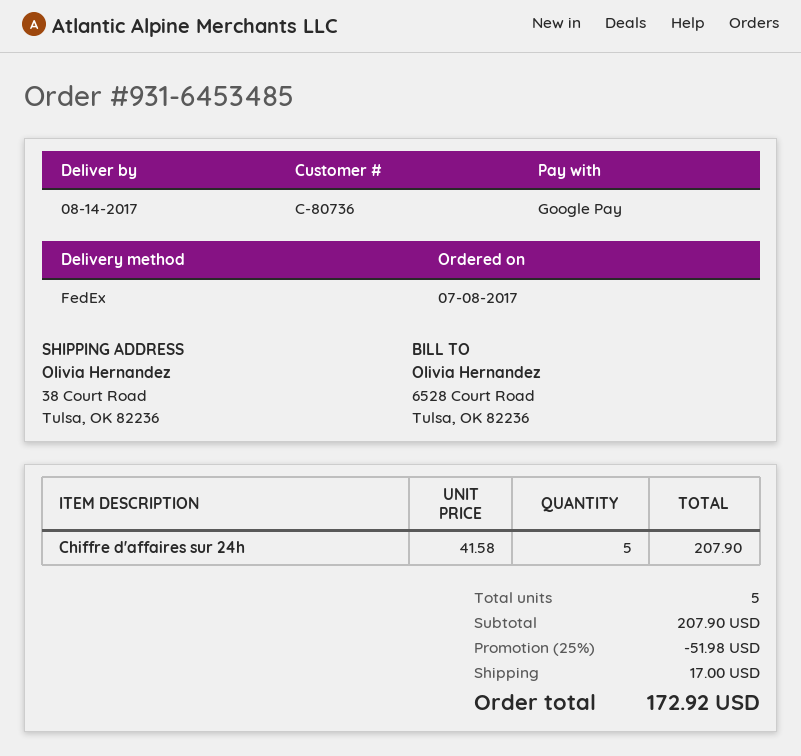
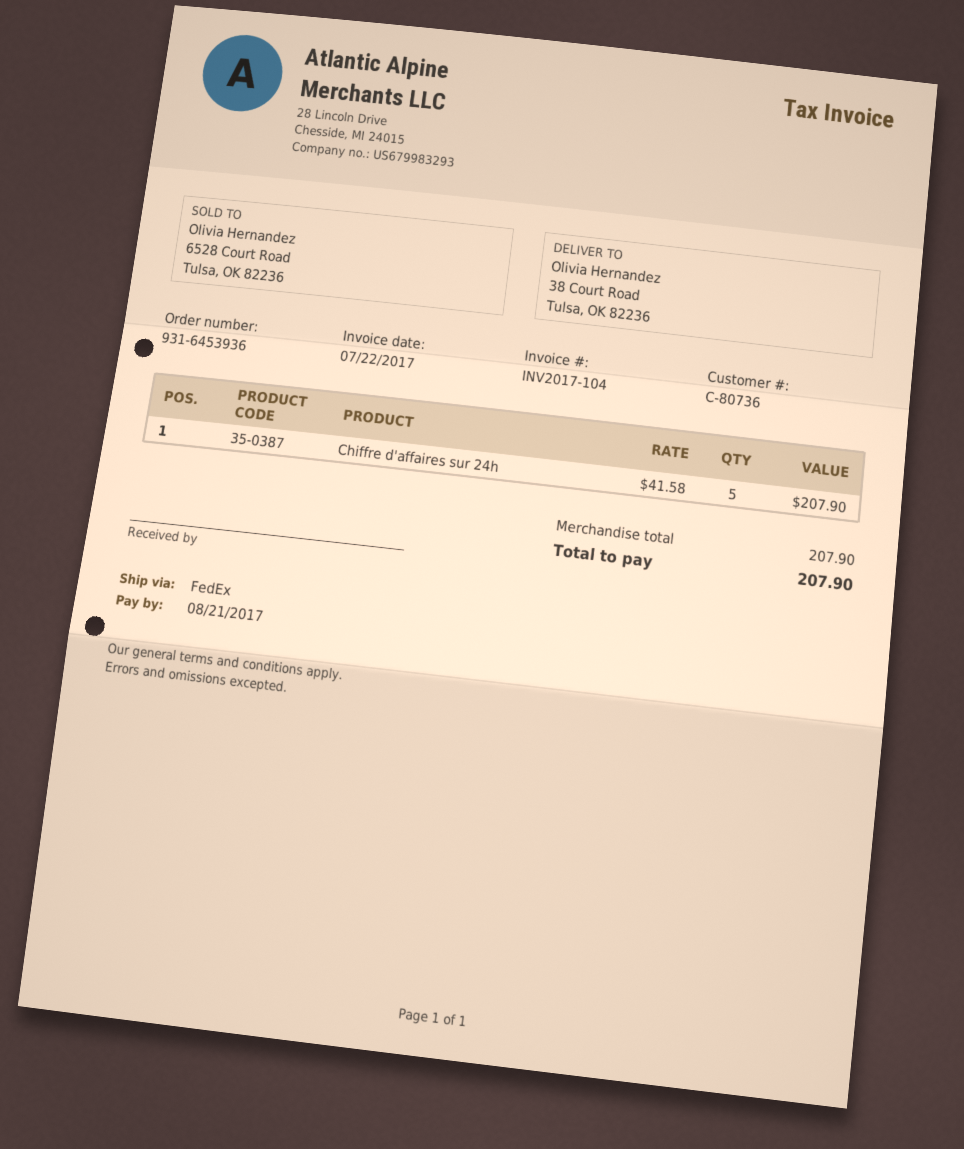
order number: 931-6453485 -> 931-6453936
discount: 25% = 51.98 -> none
shipping: 17.00 -> none
total: 172.92 -> 207.90

